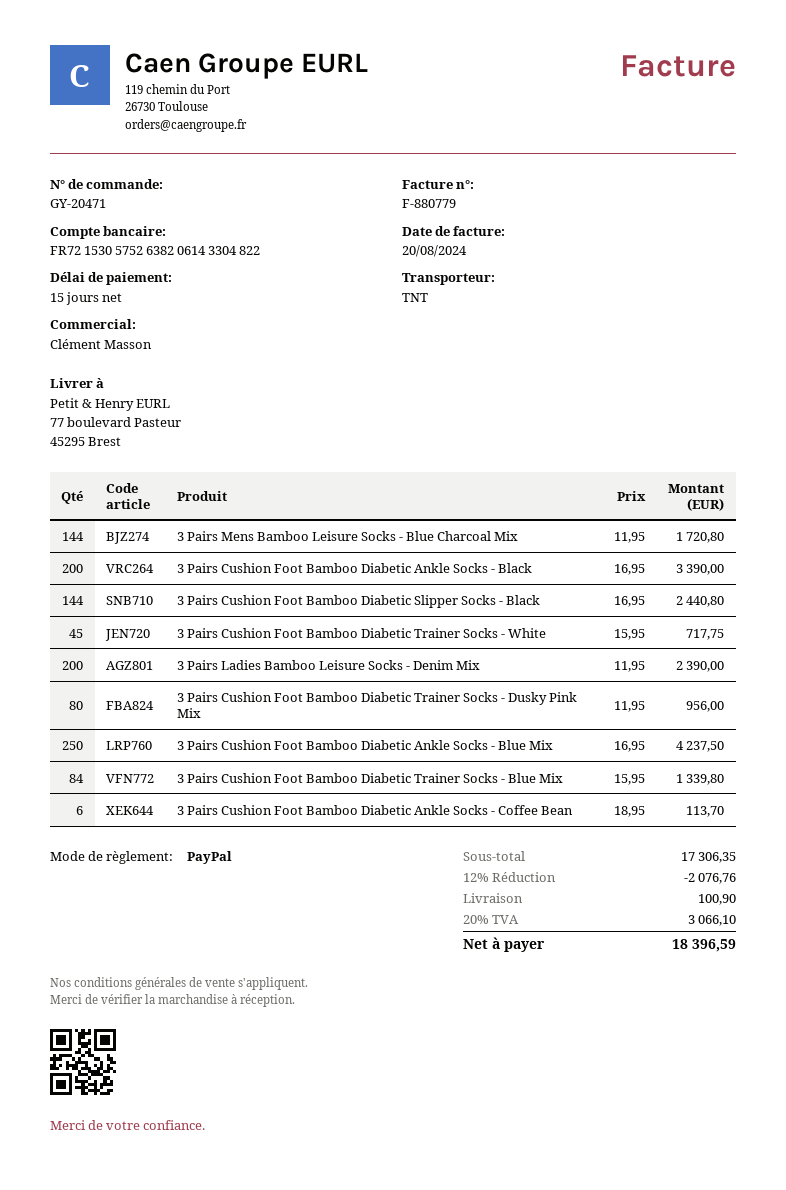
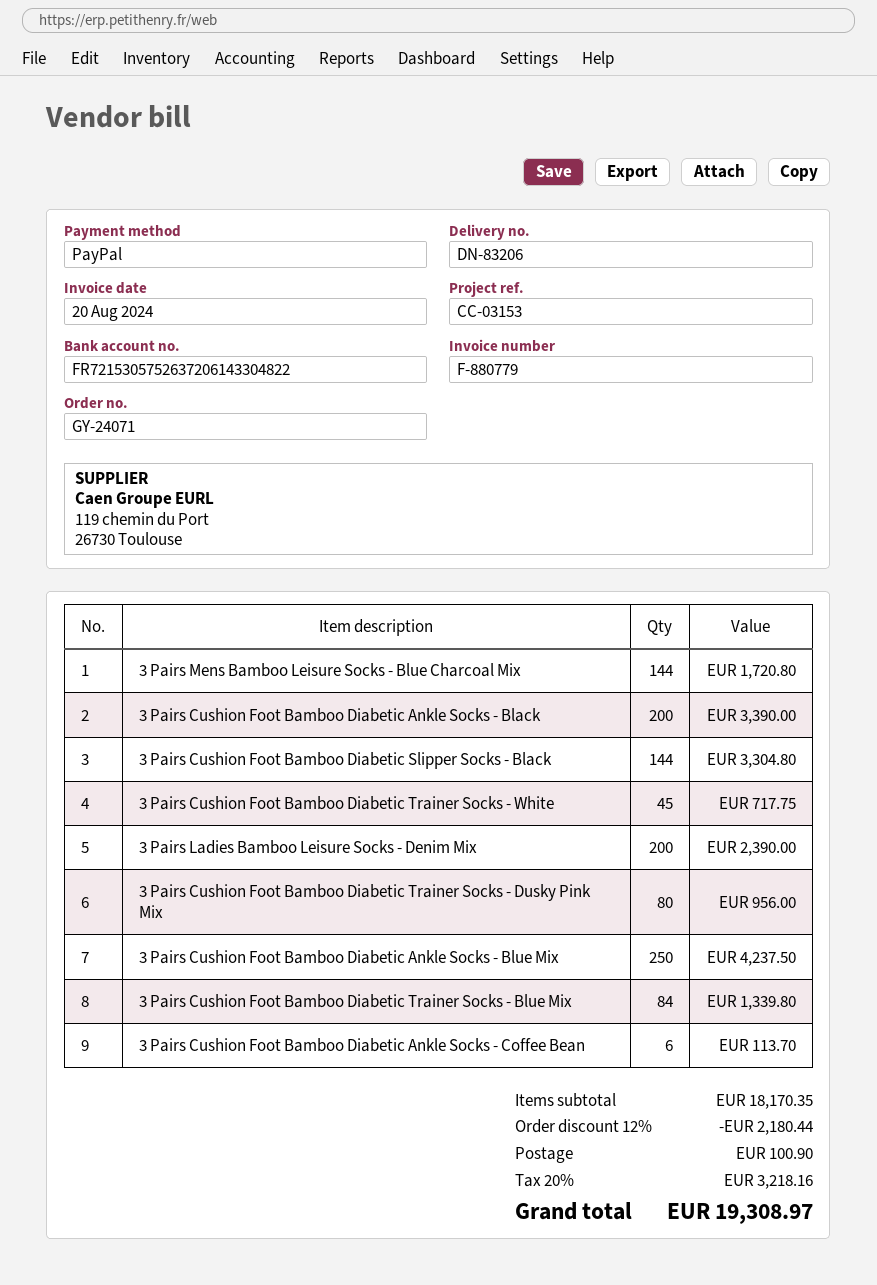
order number: GY-20471 -> GY-24071
bank account: FR7215305752638206143304822 -> FR7215305752637206143304822
3 Pairs Cushion Foot Bamboo Diabetic Slipper Socks - Black: 144 for 2440.80 -> 144 for 3304.80
subtotal: 17306.35 -> 18170.35
discount: 12% = 2076.76 -> 12% = 2180.44
tax: 20% = 3066.10 -> 20% = 3218.16
total: 18396.59 -> 19308.97

